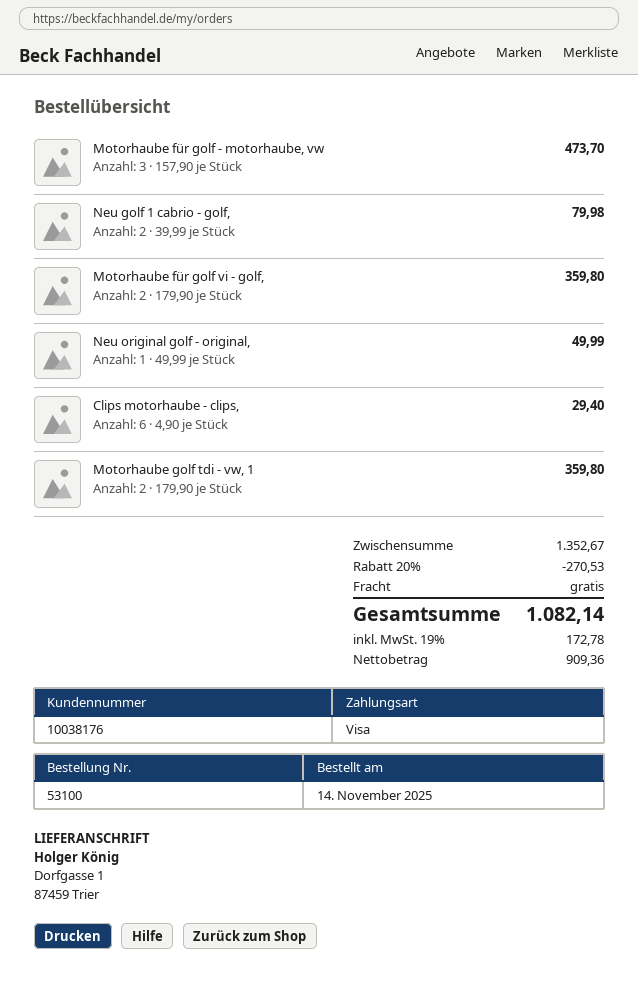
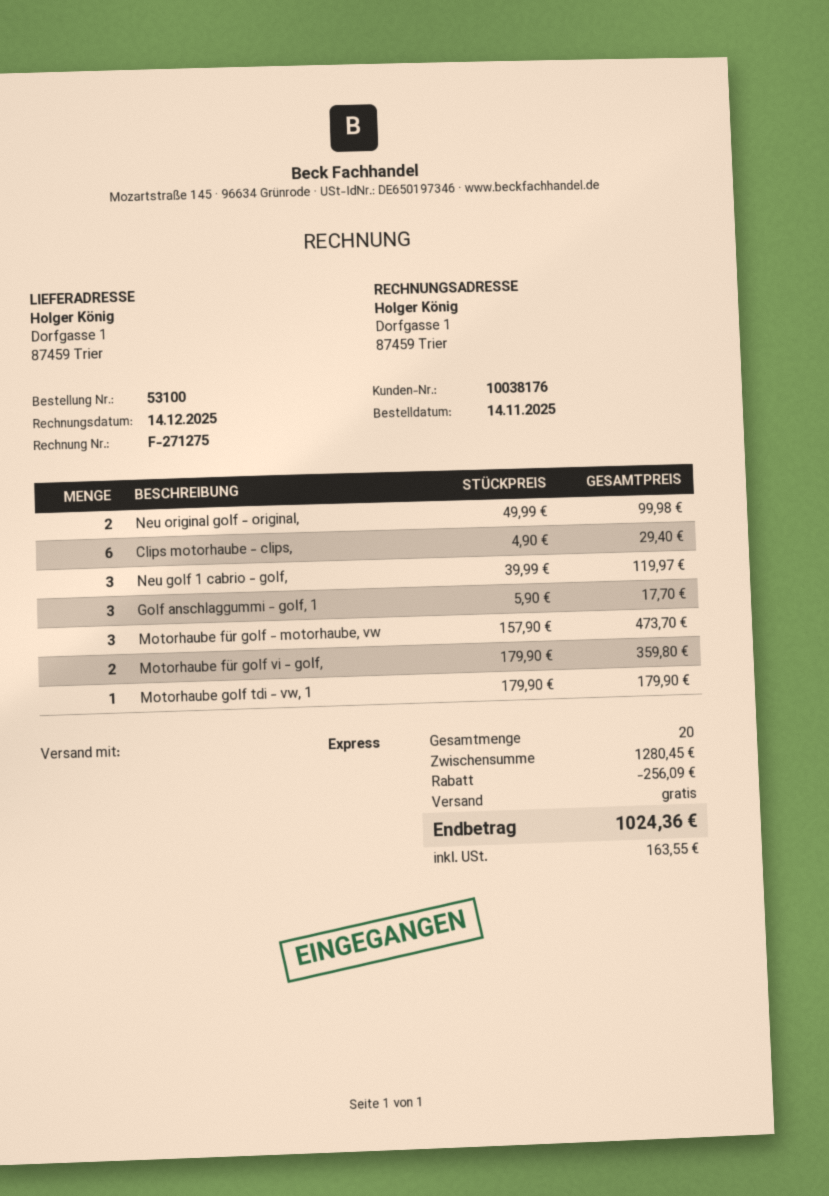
Neu golf 1 cabrio - golf,: 2 x 39.99 = 79.98 -> 3 x 39.99 = 119.97
Neu original golf - original,: 1 x 49.99 = 49.99 -> 2 x 49.99 = 99.98
Motorhaube golf tdi - vw, 1: 2 x 179.90 = 359.80 -> 1 x 179.90 = 179.90
Golf anschlaggummi - golf, 1: none -> 3 x 5.90 = 17.70
subtotal: 1352.67 -> 1280.45
discount: 270.53 -> 256.09
tax: 172.78 -> 163.55
total: 1082.14 -> 1024.36

